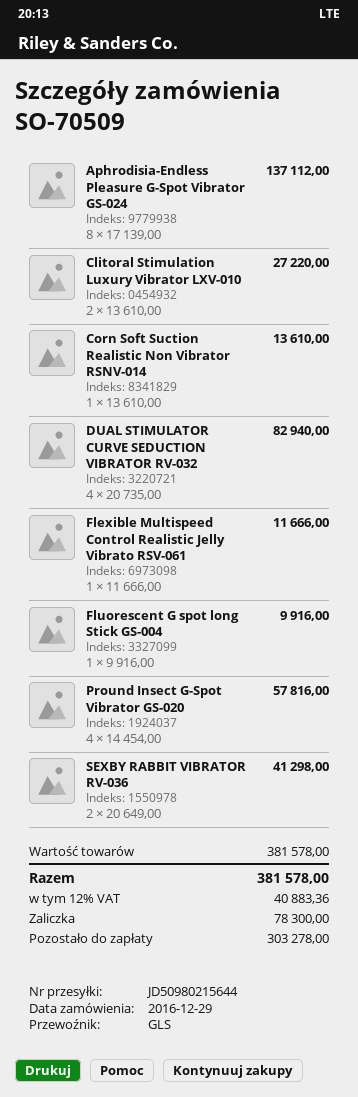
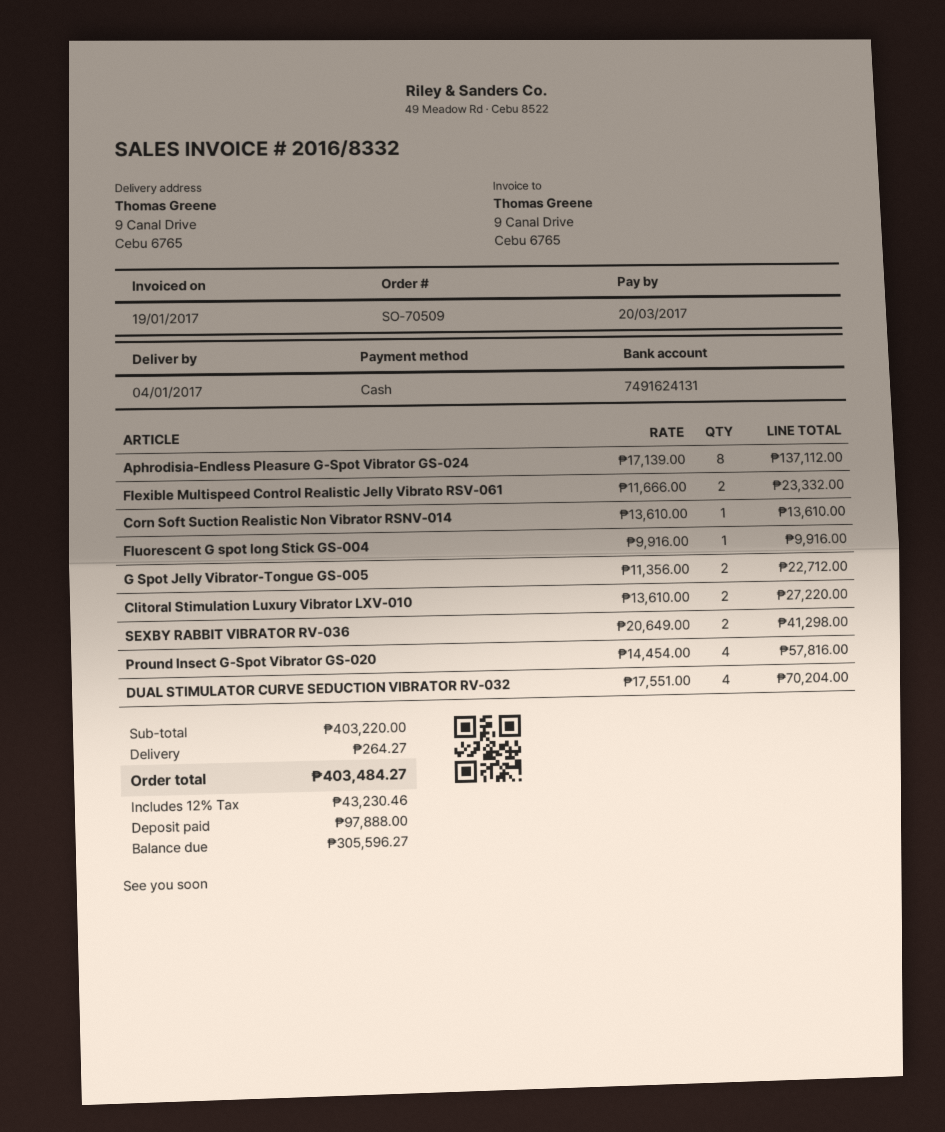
DUAL STIMULATOR CURVE SEDUCTION VIBRATOR RV-032: 4 x 20735.00 = 82940.00 -> 4 x 17551.00 = 70204.00
Flexible Multispeed Control Realistic Jelly Vibrato RSV-061: 1 x 11666.00 = 11666.00 -> 2 x 11666.00 = 23332.00
G Spot Jelly Vibrator-Tongue GS-005: none -> 2 x 11356.00 = 22712.00
subtotal: 381578.00 -> 403220.00
shipping: none -> 264.27
tax: 12% = 40883.36 -> 12% = 43230.46
total: 381578.00 -> 403484.27
deposit: 78300.00 -> 97888.00
balance: 303278.00 -> 305596.27

